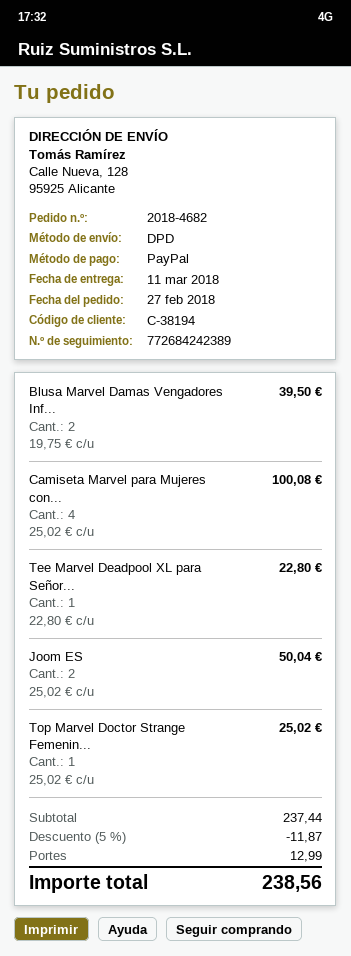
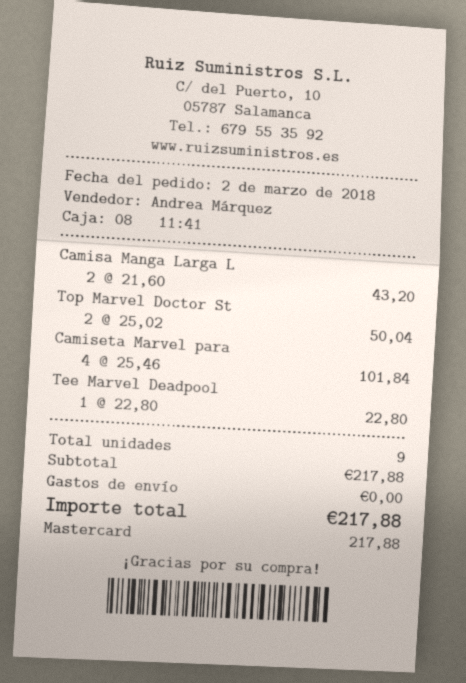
order date: 2018-02-27 -> 2018-03-02
payment method: PayPal -> Mastercard
Blusa Marvel Damas Vengadores Inf...: 2 x 19.75 = 39.50 -> none
Camiseta Marvel para Mujeres con...: 4 x 25.02 = 100.08 -> 4 x 25.46 = 101.84
Joom ES: 2 x 25.02 = 50.04 -> none
Top Marvel Doctor Strange Femenin...: 1 x 25.02 = 25.02 -> 2 x 25.02 = 50.04
Camisa Manga Larga L: none -> 2 x 21.60 = 43.20
subtotal: 237.44 -> 217.88
discount: 5% = 11.87 -> none
shipping: 12.99 -> 0.00
total: 238.56 -> 217.88

